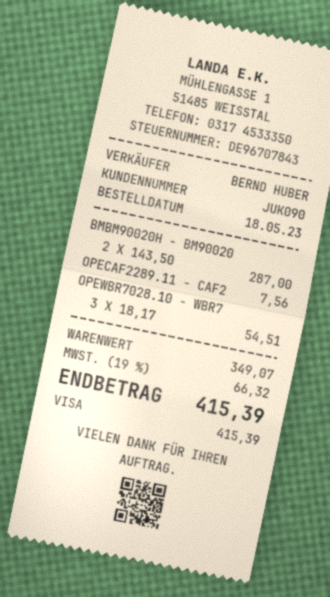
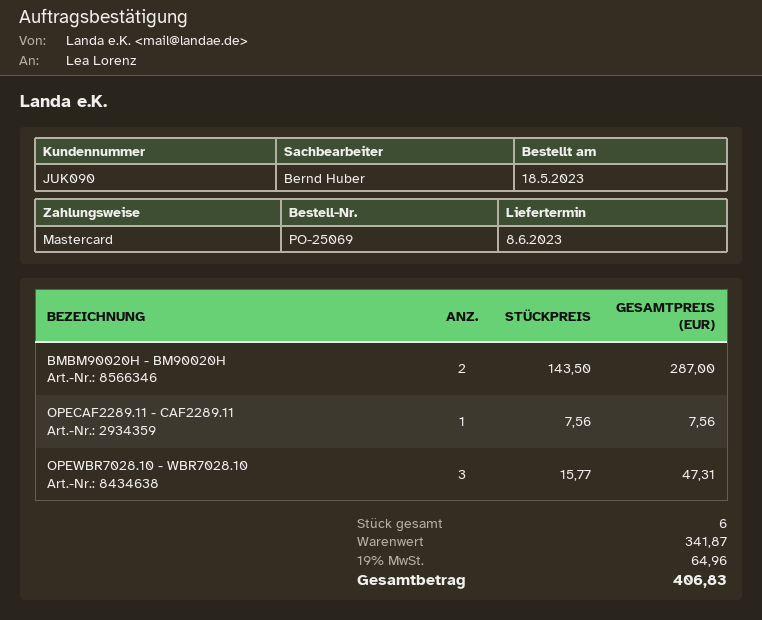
payment method: Visa -> Mastercard
OPEWBR7028.10 - WBR7: 3 x 18.17 = 54.51 -> 3 x 15.77 = 47.31
subtotal: 349.07 -> 341.87
tax: 19% = 66.32 -> 19% = 64.96
total: 415.39 -> 406.83

